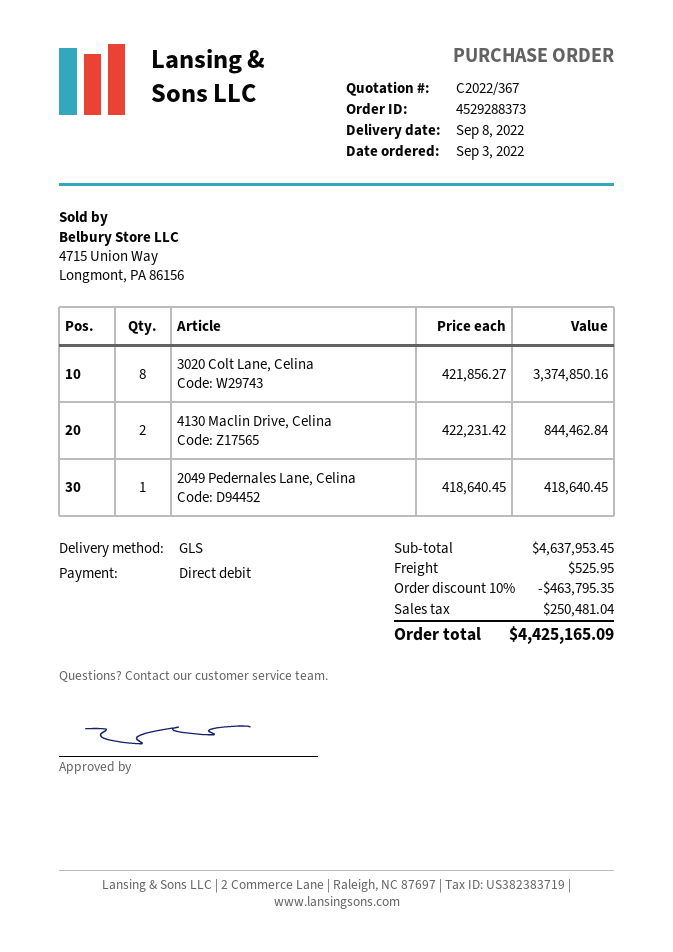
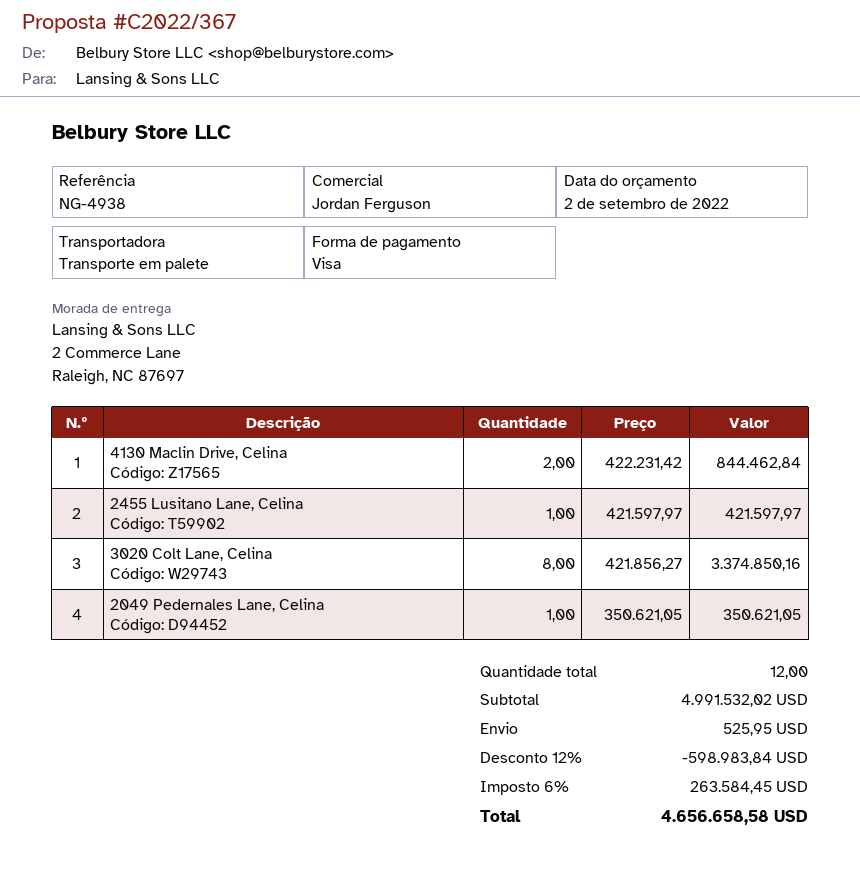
payment method: direct debit -> Visa
shipping method: GLS -> pallet freight
2049 Pedernales Lane, Celina: 1 x 418640.45 = 418640.45 -> 1 x 350621.05 = 350621.05
2455 Lusitano Lane, Celina: none -> 1 x 421597.97 = 421597.97
subtotal: 4637953.45 -> 4991532.02
discount: 10% = 463795.35 -> 12% = 598983.84
tax: 250481.04 -> 263584.45
total: 4425165.09 -> 4656658.58

